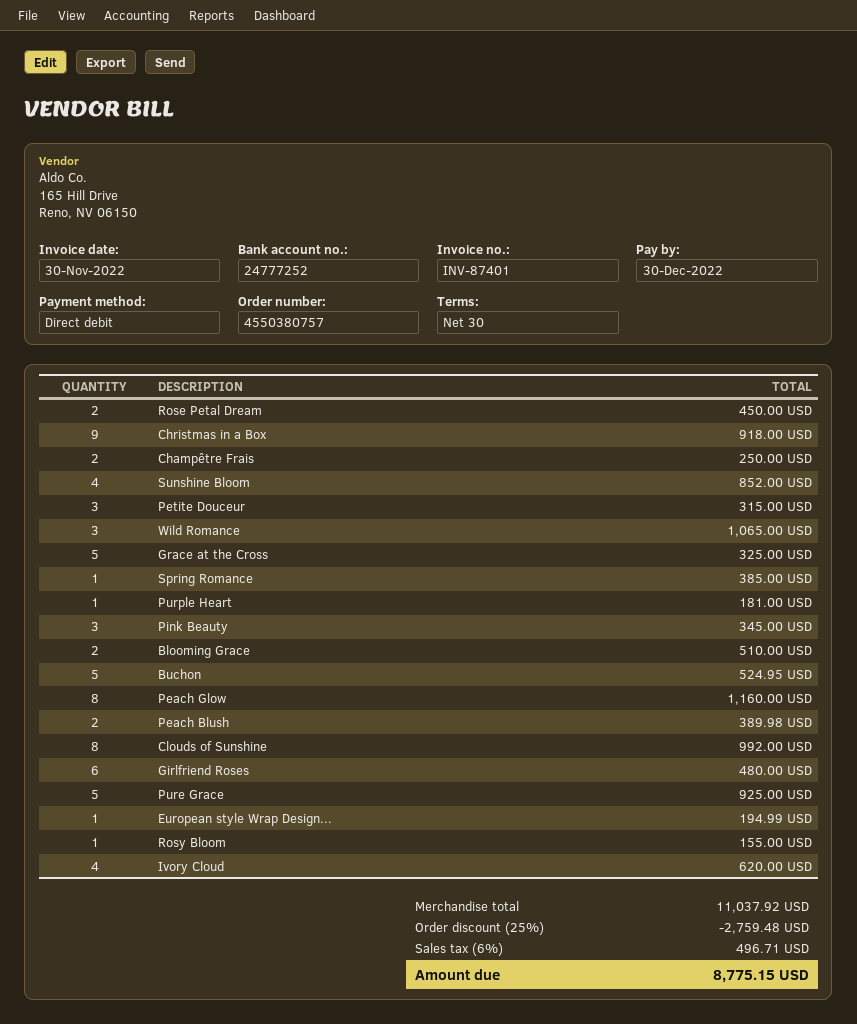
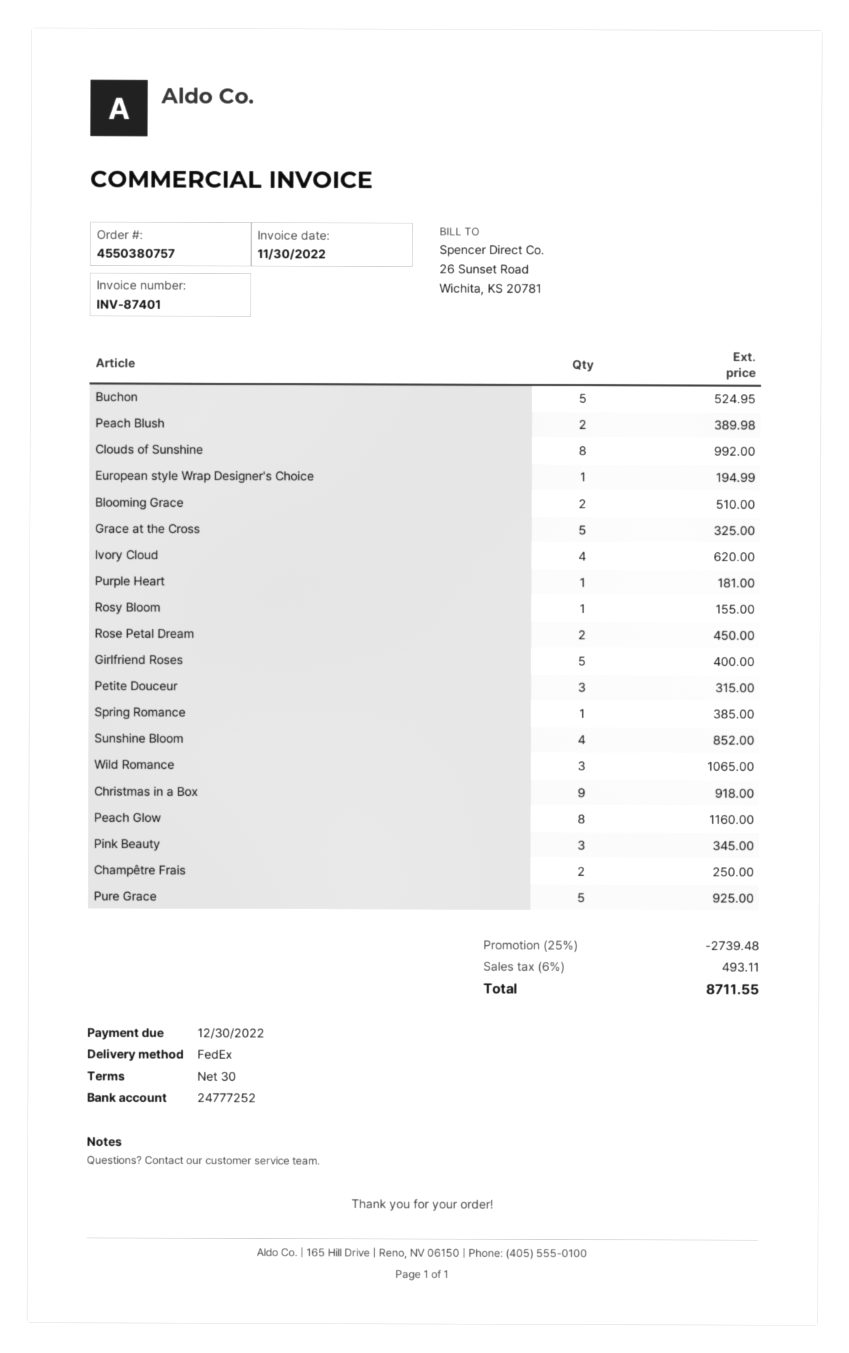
Girlfriend Roses: 6 for 480.00 -> 5 for 400.00
discount: 25% = 2759.48 -> 25% = 2739.48
tax: 6% = 496.71 -> 6% = 493.11
total: 8775.15 -> 8711.55

